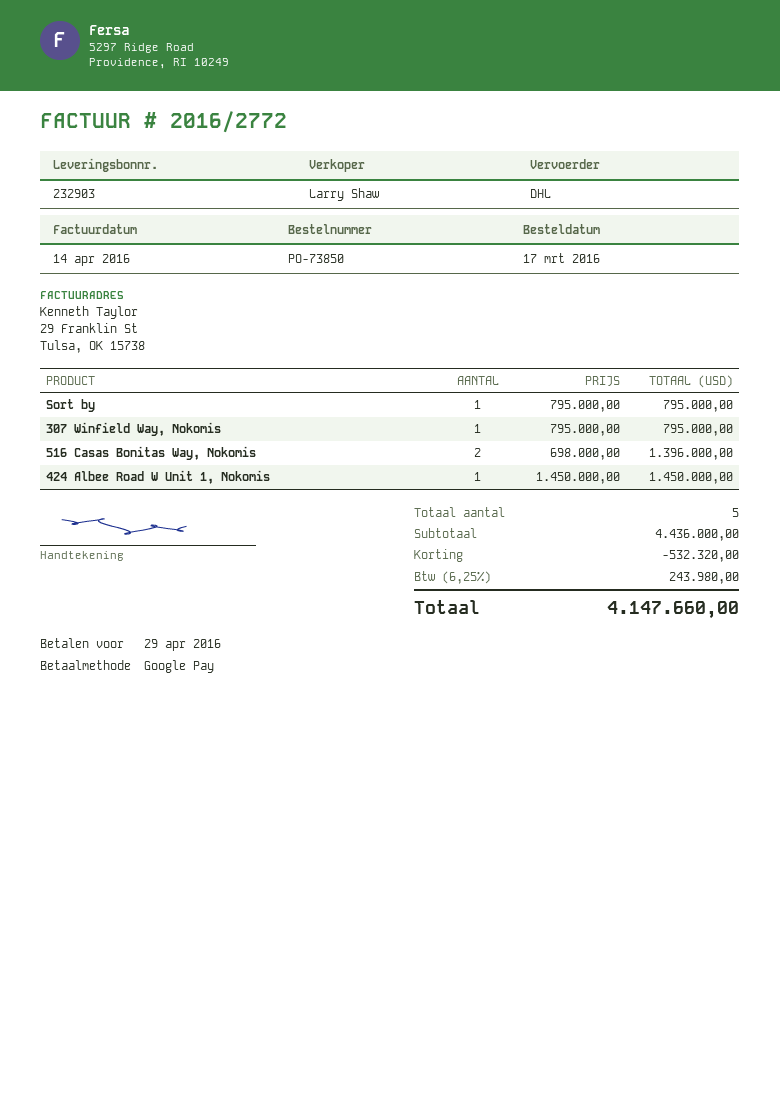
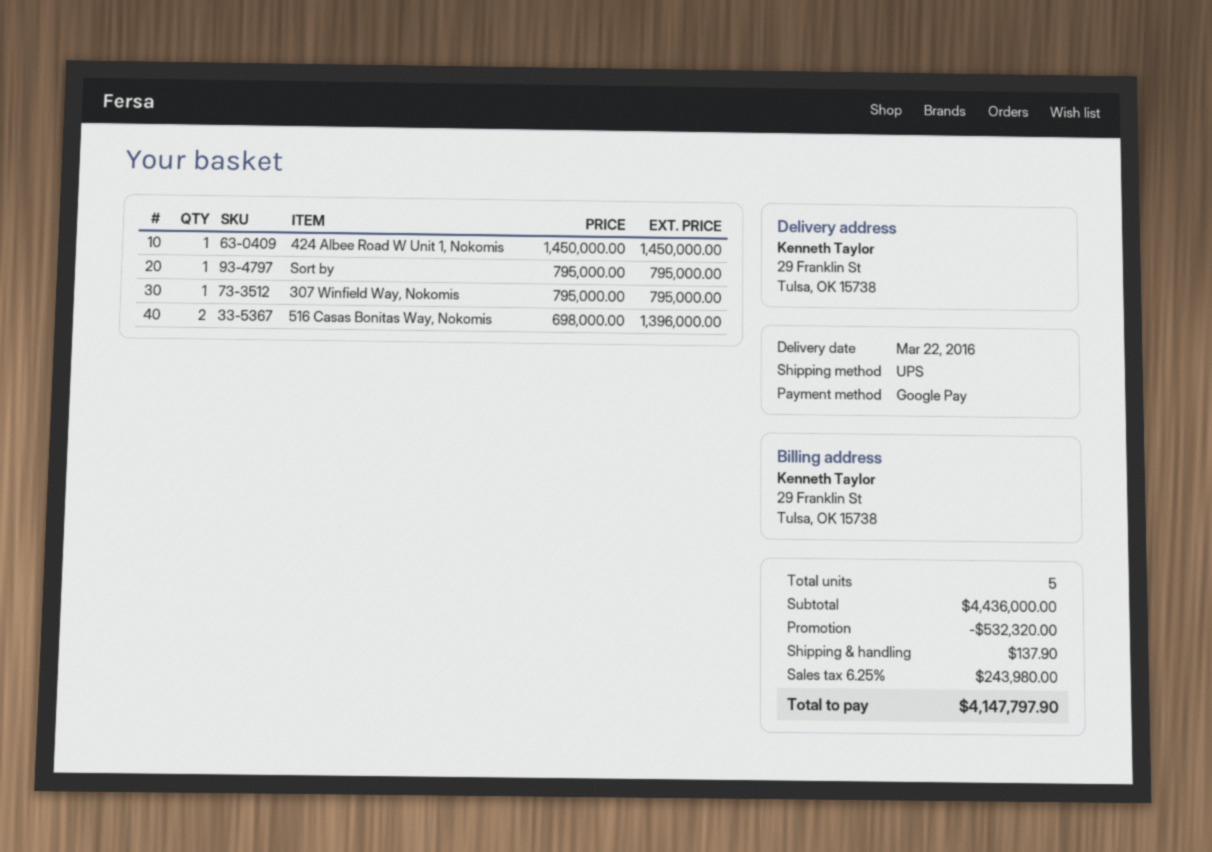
shipping method: DHL -> UPS
shipping: none -> 137.90
total: 4147660.00 -> 4147797.90

